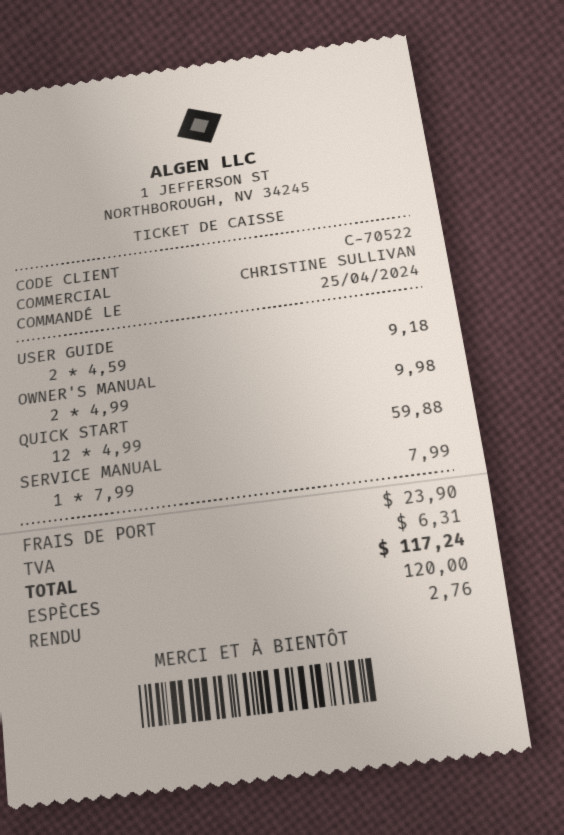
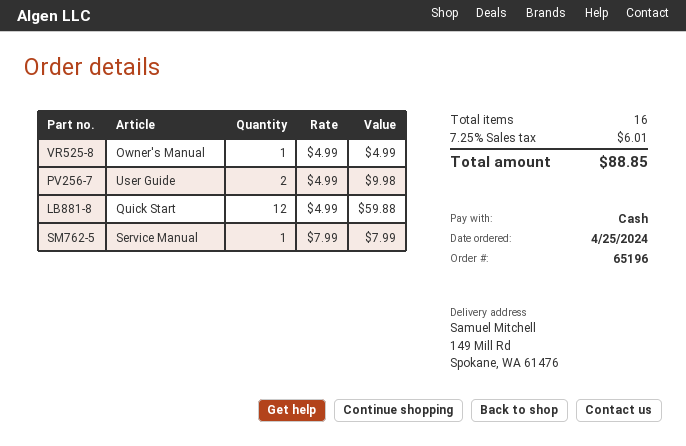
USER GUIDE: 2 x 4.59 = 9.18 -> 2 x 4.99 = 9.98
OWNER'S MANUAL: 2 x 4.99 = 9.98 -> 1 x 4.99 = 4.99
shipping: 23.90 -> none
tax: 6.31 -> 6.01
total: 117.24 -> 88.85

